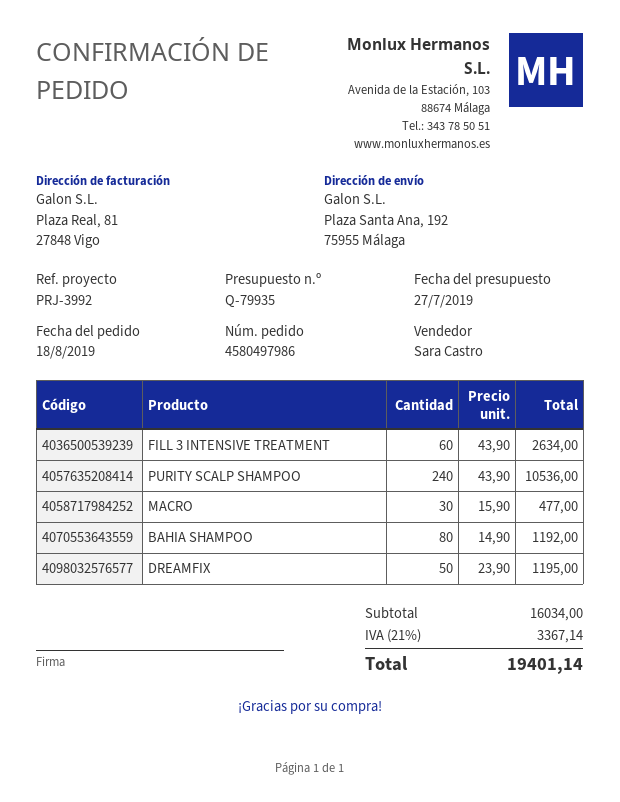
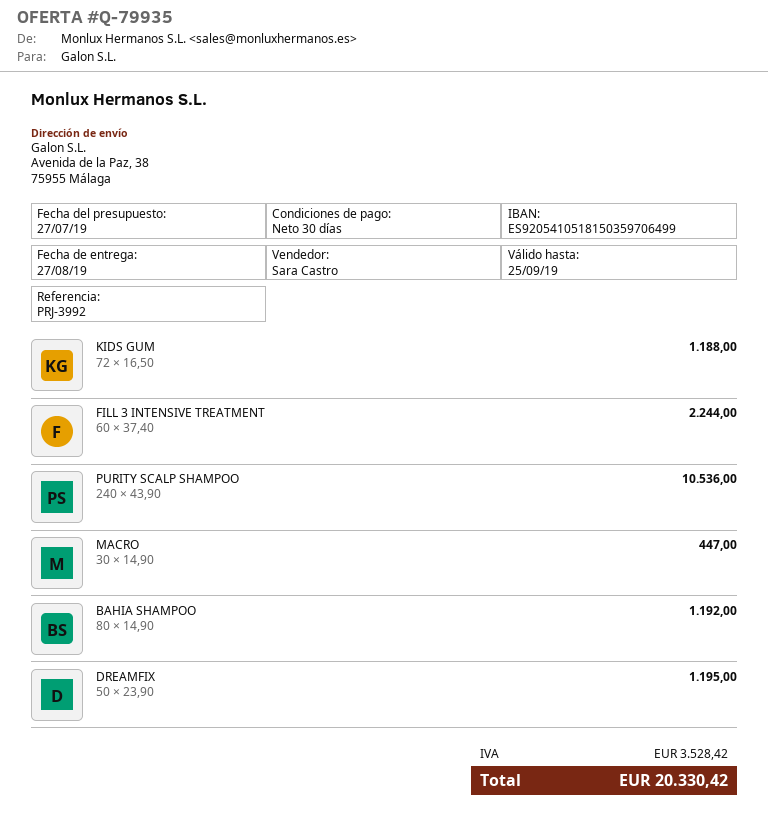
ship to: Plaza Santa Ana, 192, 75955 Málaga -> Avenida de la Paz, 38, 75955 Málaga
FILL 3 INTENSIVE TREATMENT: 60 x 43.90 = 2634.00 -> 60 x 37.40 = 2244.00
MACRO: 30 x 15.90 = 477.00 -> 30 x 14.90 = 447.00
KIDS GUM: none -> 72 x 16.50 = 1188.00
tax: 3367.14 -> 3528.42
total: 19401.14 -> 20330.42

